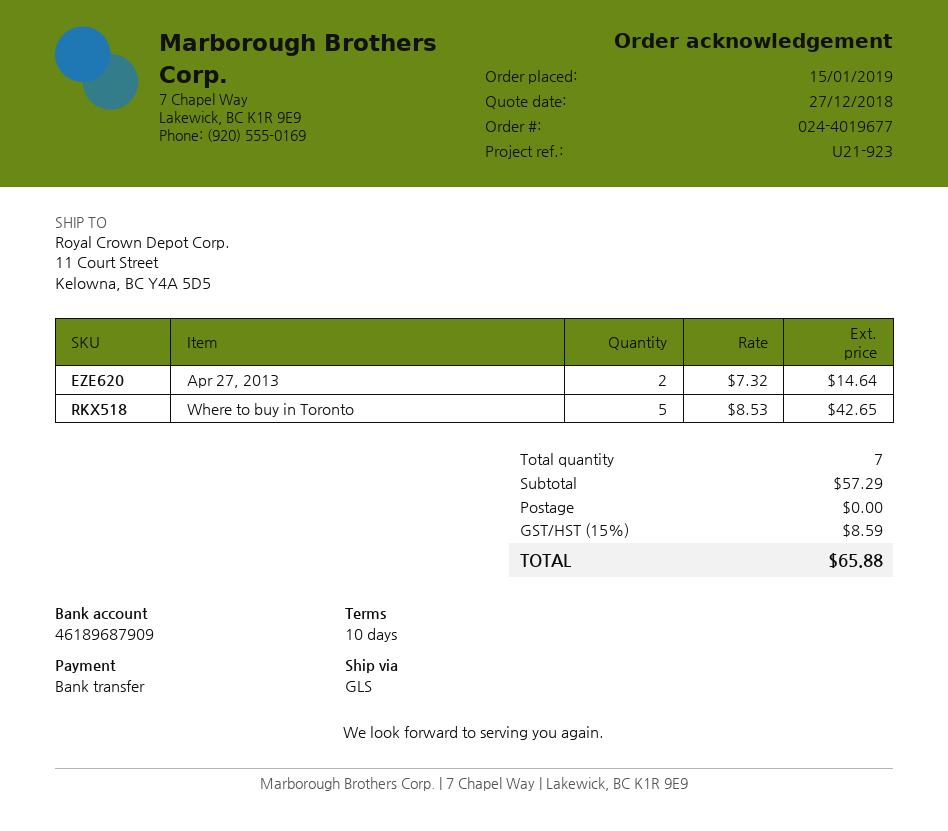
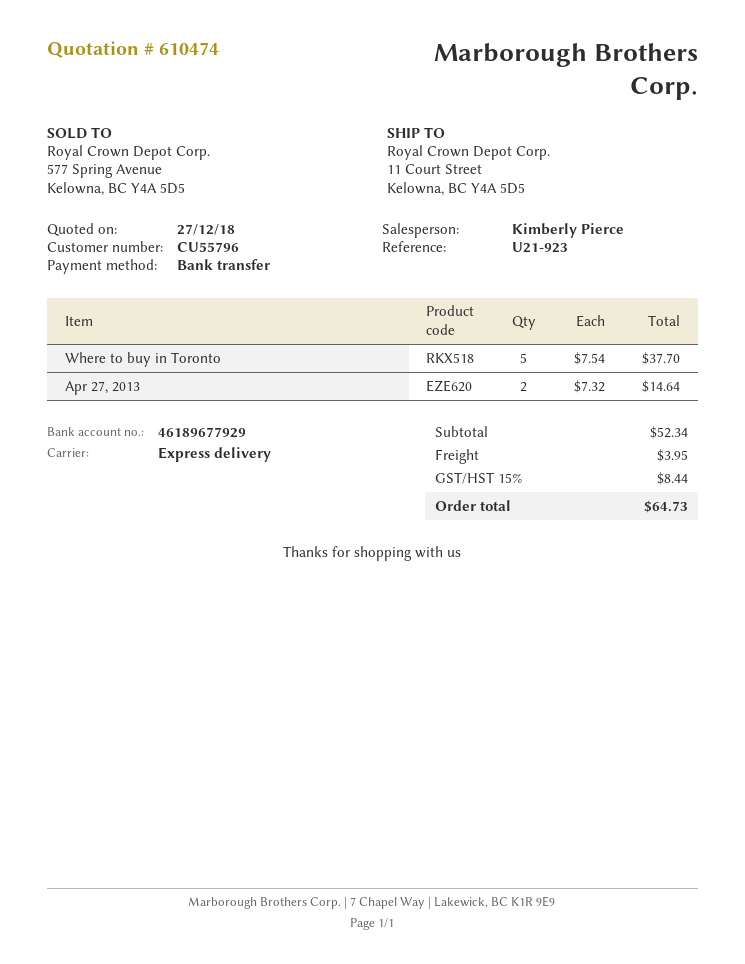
bank account: 46189687909 -> 46189677929
shipping method: GLS -> express
Where to buy in Toronto: 5 x 8.53 = 42.65 -> 5 x 7.54 = 37.70
subtotal: 57.29 -> 52.34
shipping: 0.00 -> 3.95
tax: 15% = 8.59 -> 15% = 8.44
total: 65.88 -> 64.73

